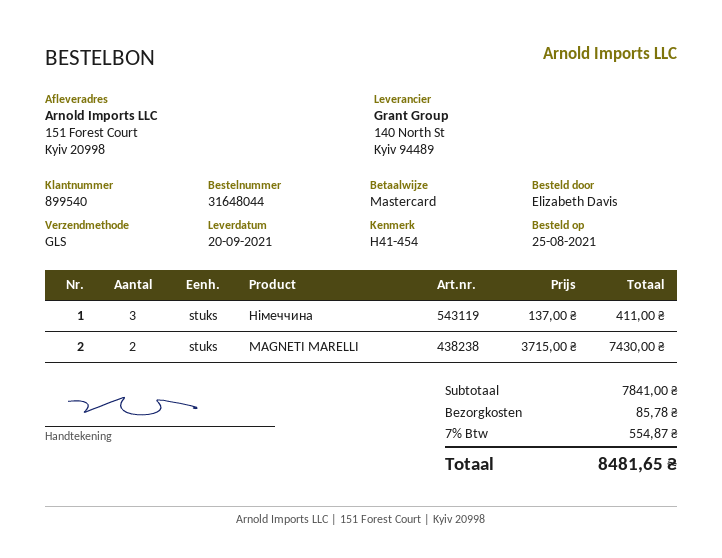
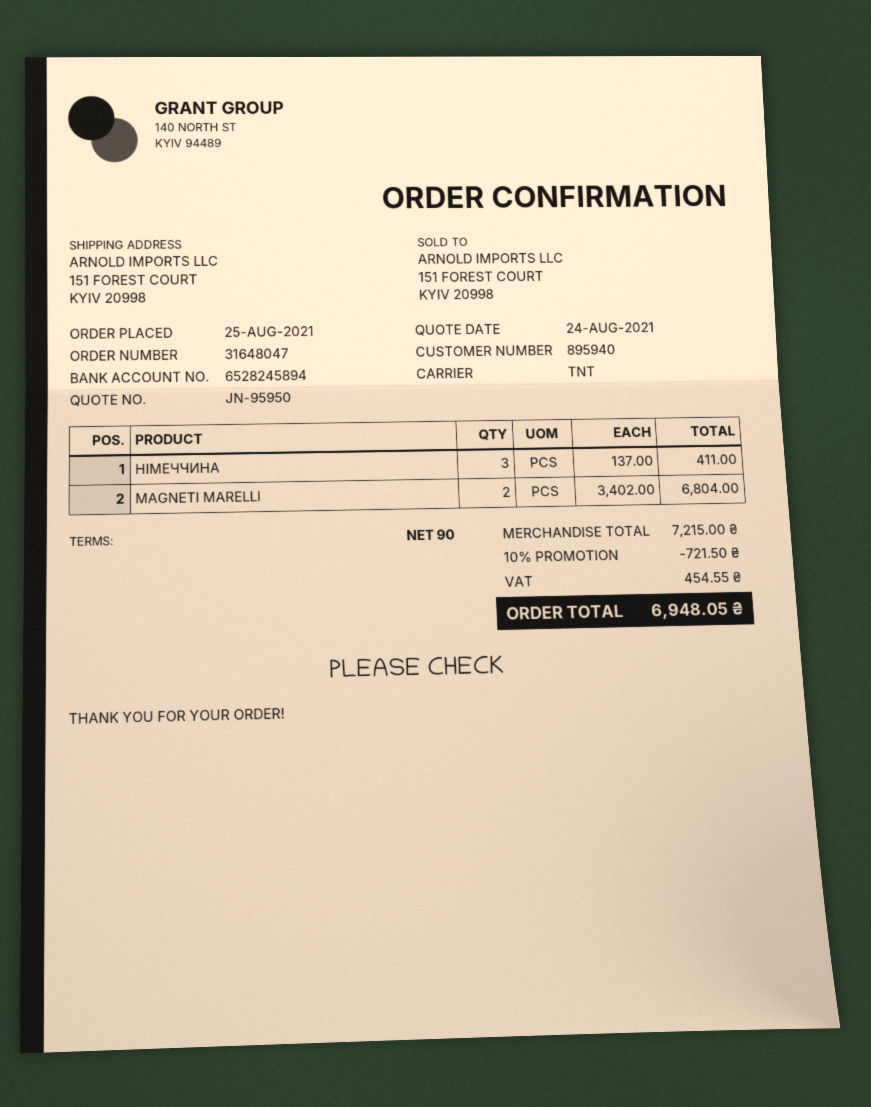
order number: 31648044 -> 31648047
customer number: 899540 -> 895940
shipping method: GLS -> TNT
MAGNETI MARELLI: 2 x 3715.00 = 7430.00 -> 2 x 3402.00 = 6804.00
subtotal: 7841.00 -> 7215.00
discount: none -> 10% = 721.50
shipping: 85.78 -> none
tax: 554.87 -> 454.55
total: 8481.65 -> 6948.05

